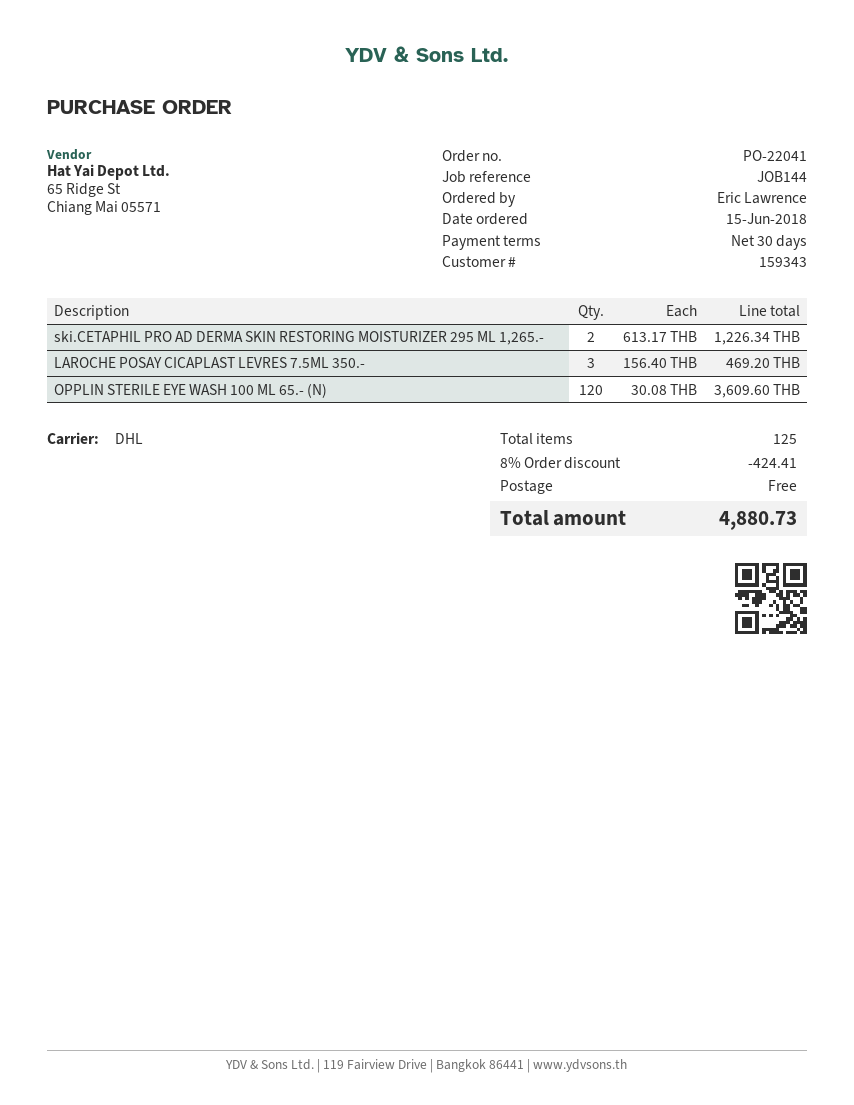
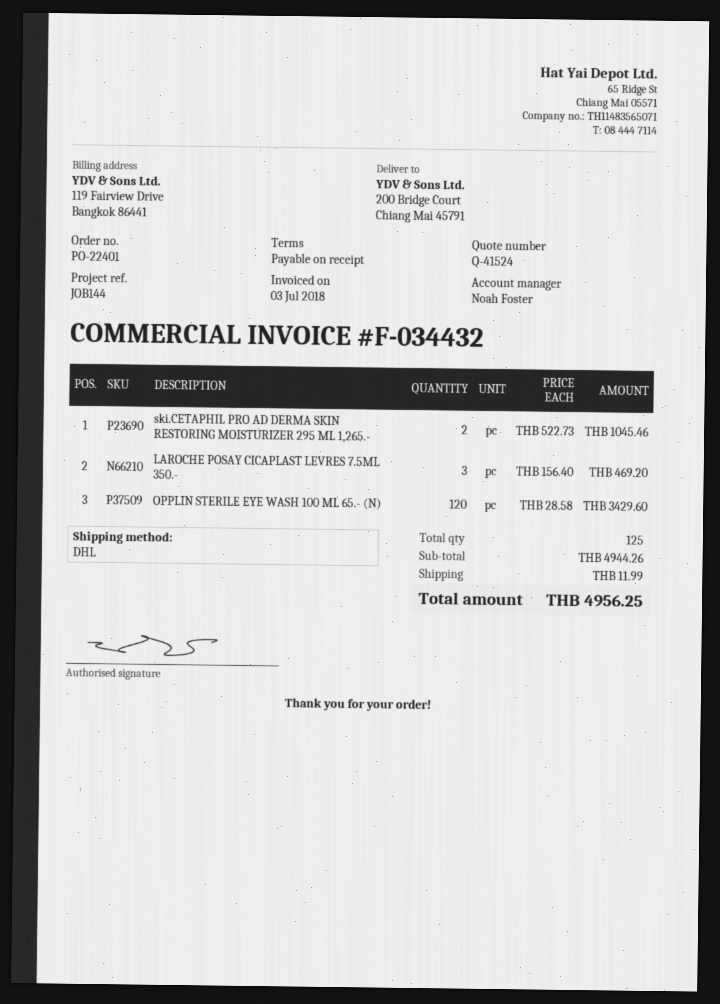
order number: PO-22041 -> PO-22401
payment terms: 30 days -> on receipt
ski.CETAPHIL PRO AD DERMA SKIN RESTORING MOISTURIZER 295 ML 1,265.-: 2 x 613.17 = 1226.34 -> 2 x 522.73 = 1045.46
OPPLIN STERILE EYE WASH 100 ML 65.- (N): 120 x 30.08 = 3609.60 -> 120 x 28.58 = 3429.60
discount: 8% = 424.41 -> none
shipping: 0.00 -> 11.99
total: 4880.73 -> 4956.25

